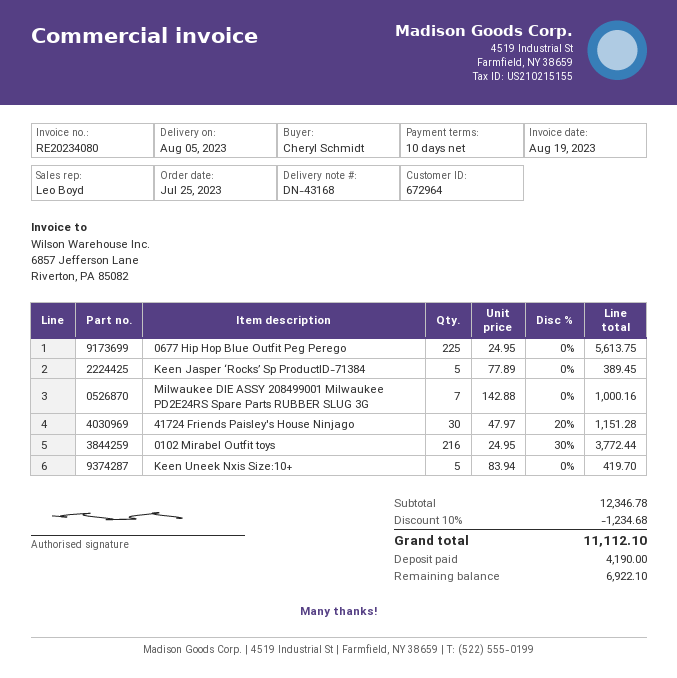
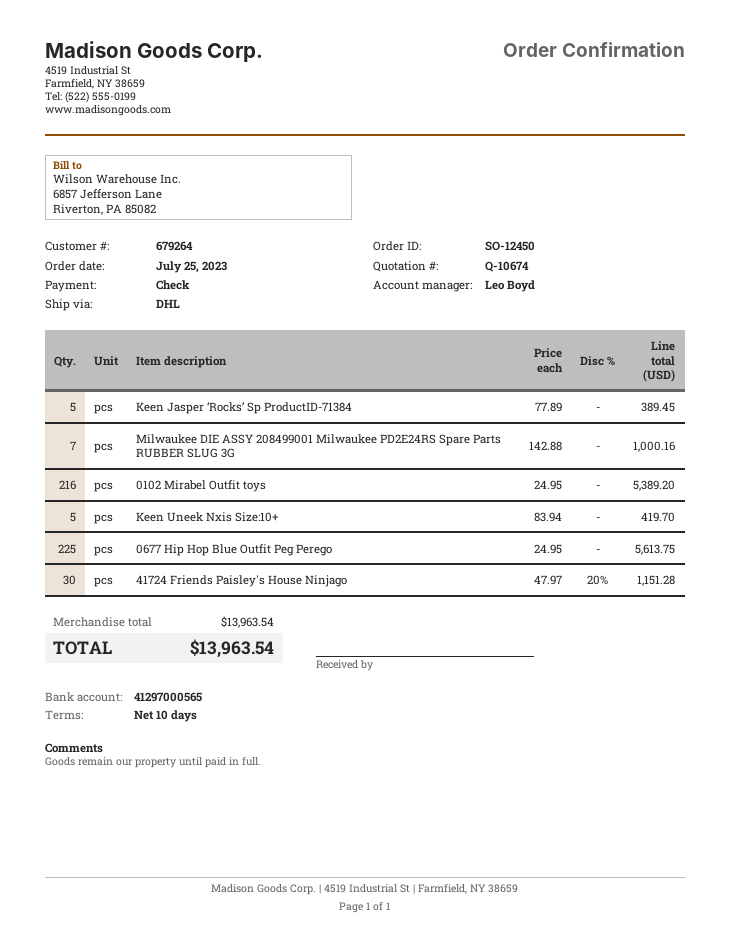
customer number: 672964 -> 679264
0102 Mirabel Outfit toys: 216 x 24.95 - 30% = 3772.44 -> 216 x 24.95 = 5389.20
subtotal: 12346.78 -> 13963.54
discount: 10% = 1234.68 -> none
total: 11112.10 -> 13963.54

